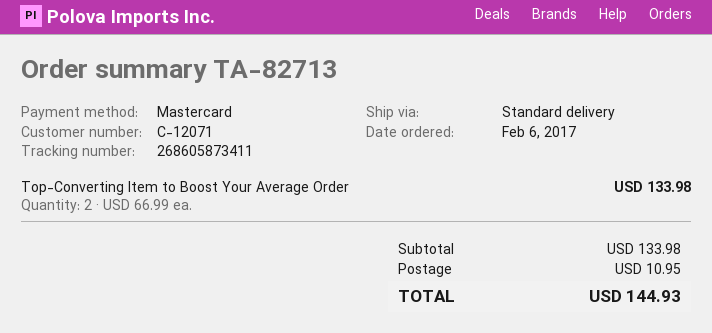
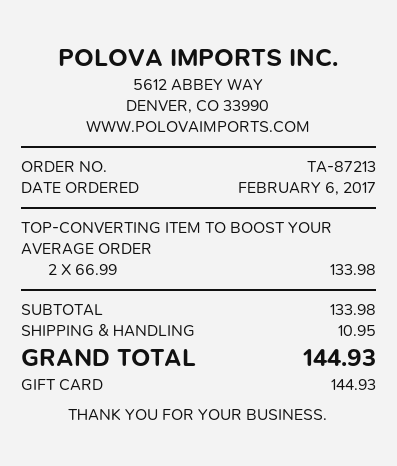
order number: TA-82713 -> TA-87213
payment method: Mastercard -> gift card

